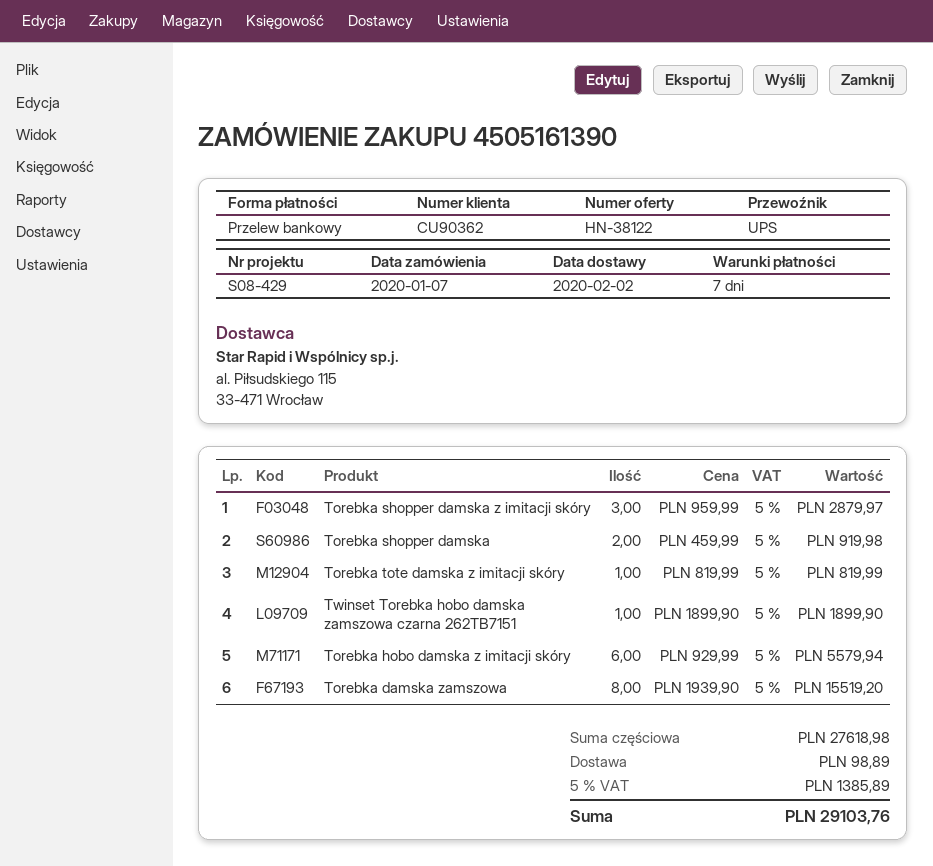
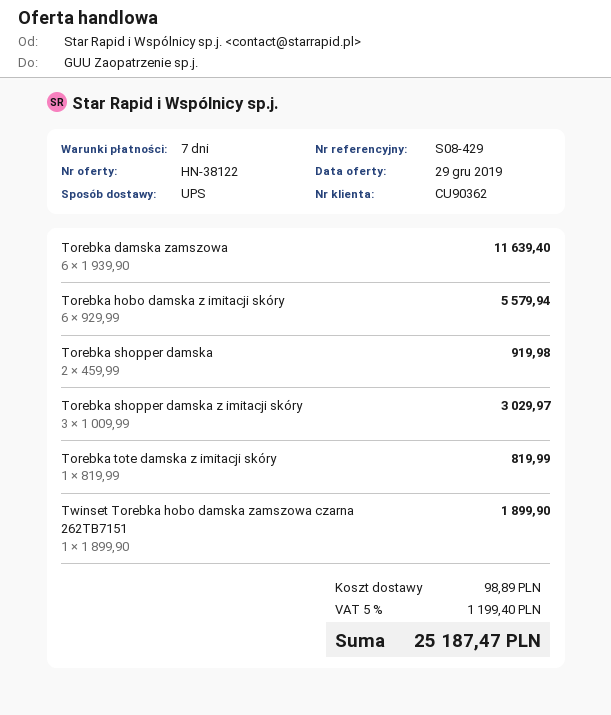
Torebka shopper damska z imitacji skóry: 3 x 959.99 = 2879.97 -> 3 x 1009.99 = 3029.97
Torebka damska zamszowa: 8 x 1939.90 = 15519.20 -> 6 x 1939.90 = 11639.40
tax: 5% = 1385.89 -> 5% = 1199.40
total: 29103.76 -> 25187.47

